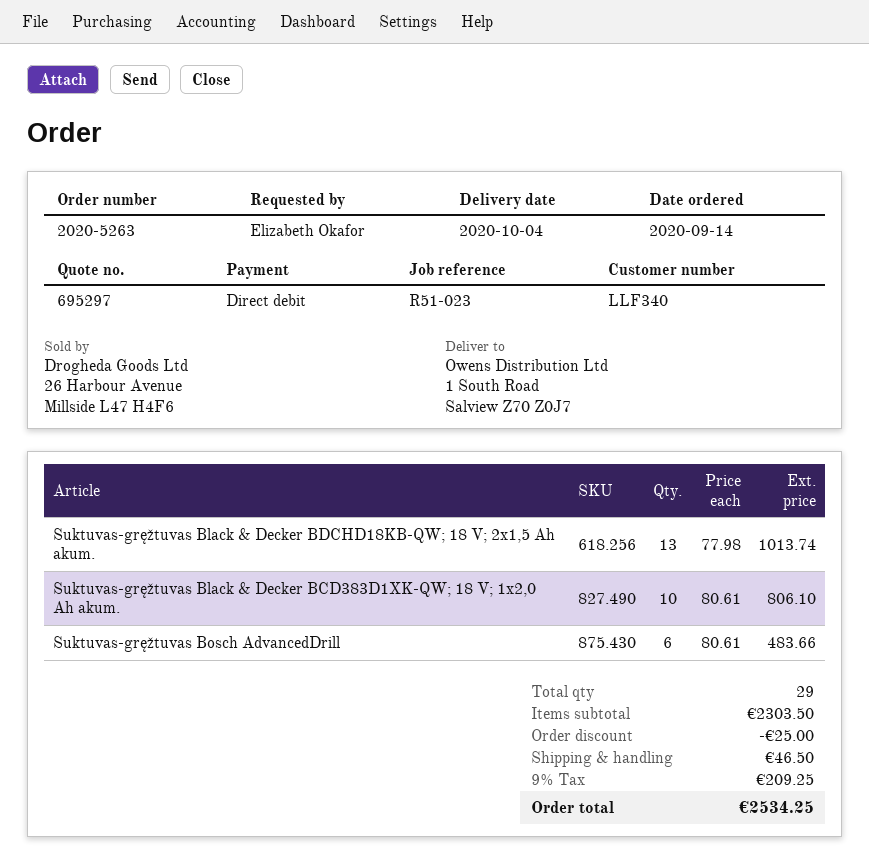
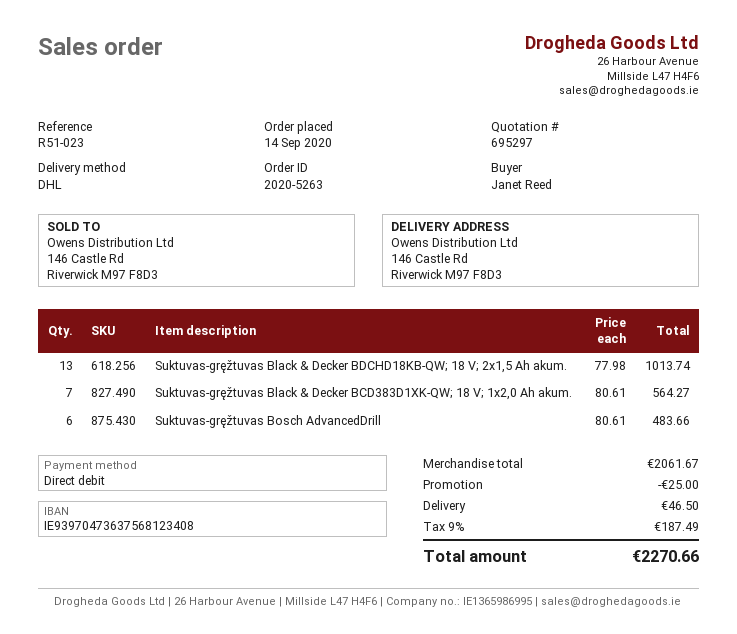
ordered by: Elizabeth Okafor -> Janet Reed
ship to: 1 South Road, Salview Z70 Z0J7 -> 146 Castle Rd, Riverwick M97 F8D3
Suktuvas-gręžtuvas Black & Decker BCD383D1XK-QW; 18 V; 1x2,0 Ah akum.: 10 x 80.61 = 806.10 -> 7 x 80.61 = 564.27
subtotal: 2303.50 -> 2061.67
tax: 9% = 209.25 -> 9% = 187.49
total: 2534.25 -> 2270.66

